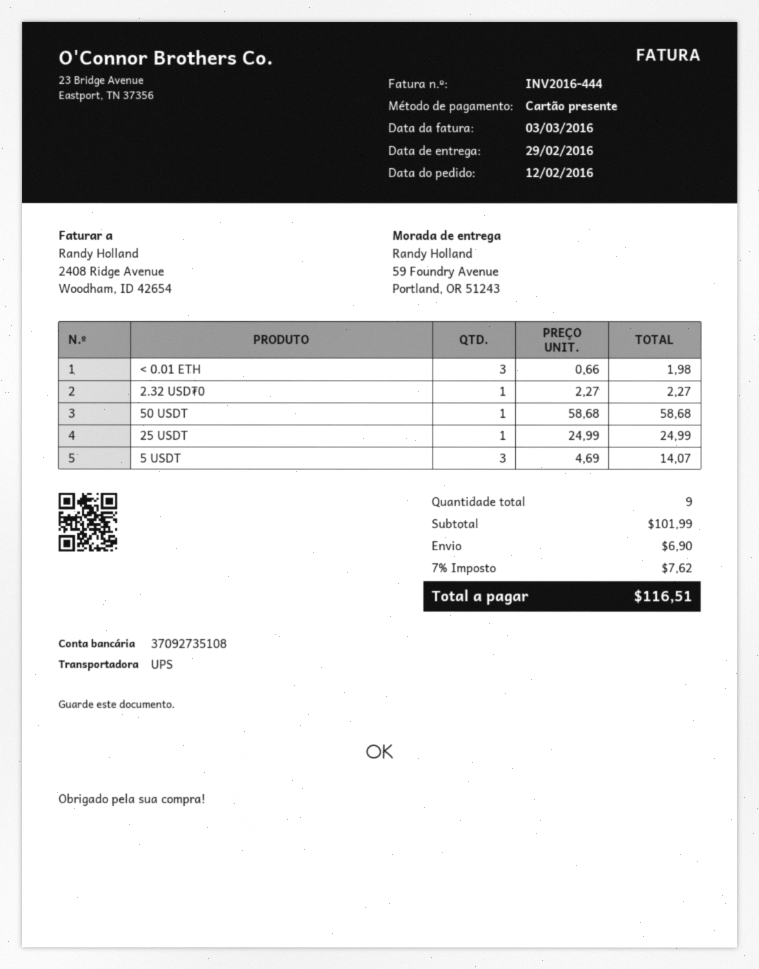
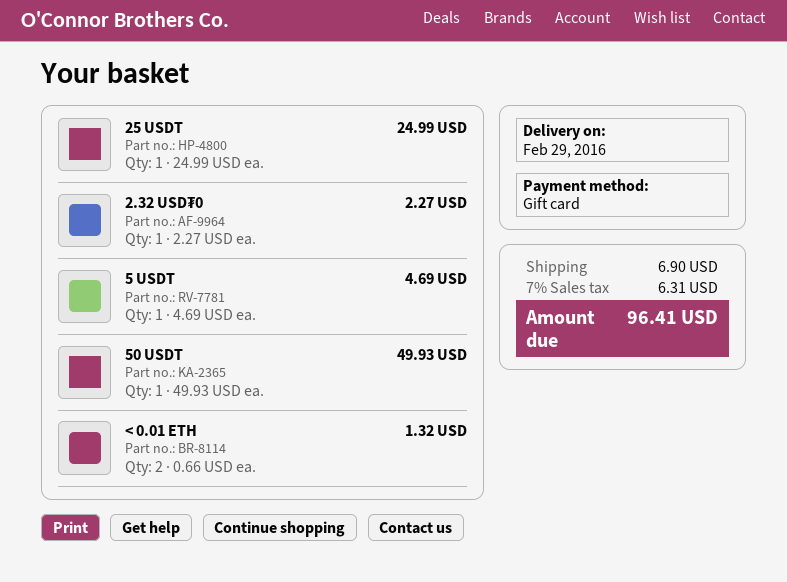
< 0.01 ETH: 3 x 0.66 = 1.98 -> 2 x 0.66 = 1.32
50 USDT: 1 x 58.68 = 58.68 -> 1 x 49.93 = 49.93
5 USDT: 3 x 4.69 = 14.07 -> 1 x 4.69 = 4.69
tax: 7% = 7.62 -> 7% = 6.31
total: 116.51 -> 96.41

